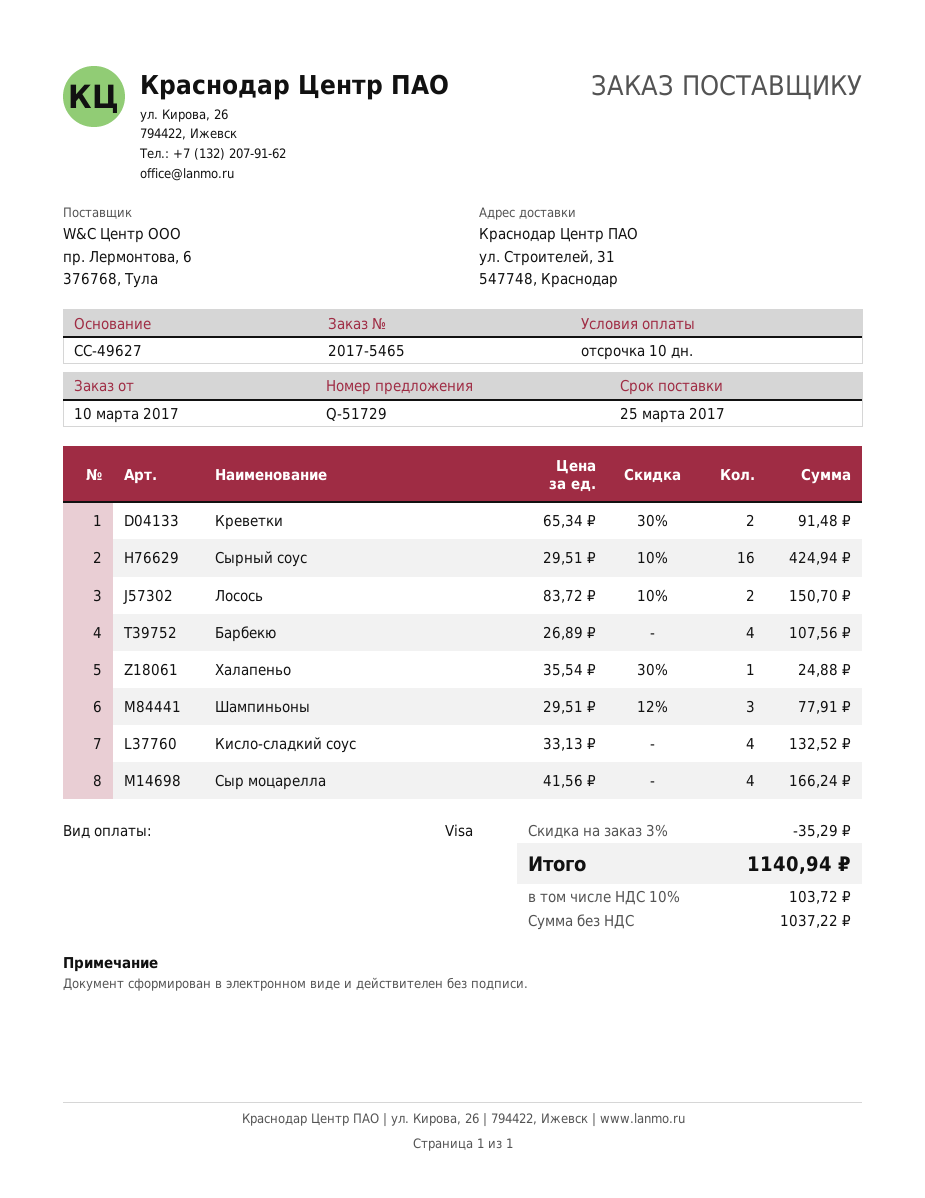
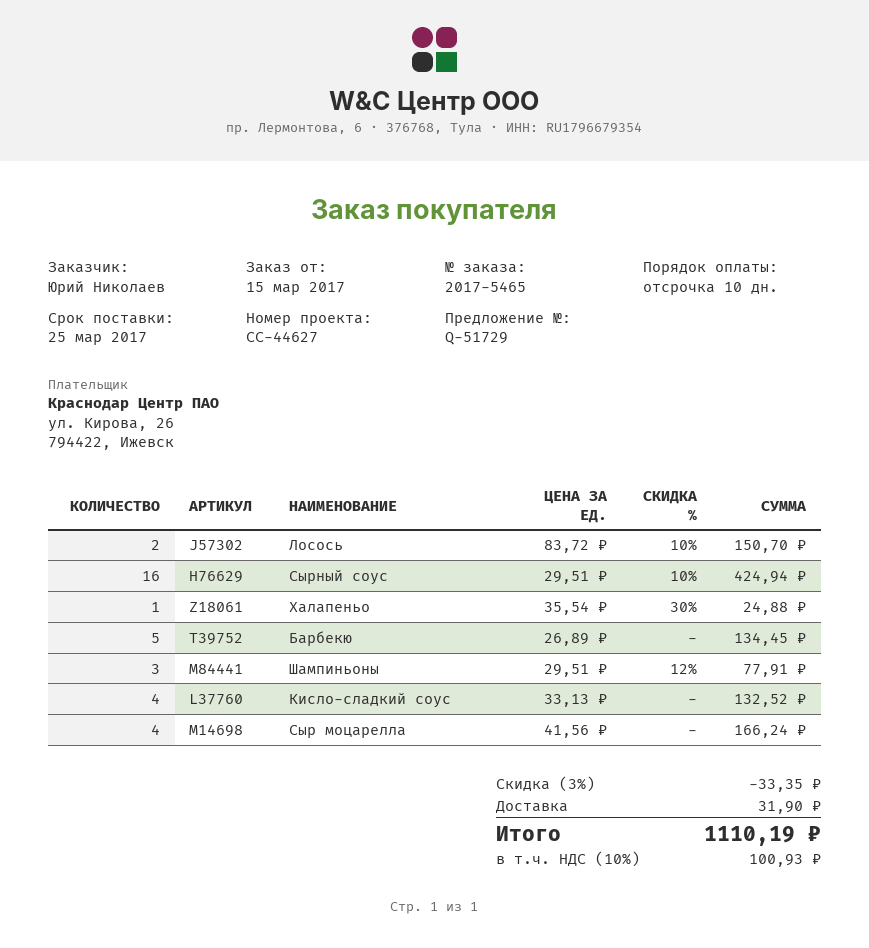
order date: 2017-03-10 -> 2017-03-15
reference: CC-49627 -> CC-44627
Креветки: 2 x 65.34 - 30% = 91.48 -> none
Барбекю: 4 x 26.89 = 107.56 -> 5 x 26.89 = 134.45
discount: 3% = 35.29 -> 3% = 33.35
shipping: none -> 31.90
tax: 10% = 103.72 -> 10% = 100.93
total: 1140.94 -> 1110.19

